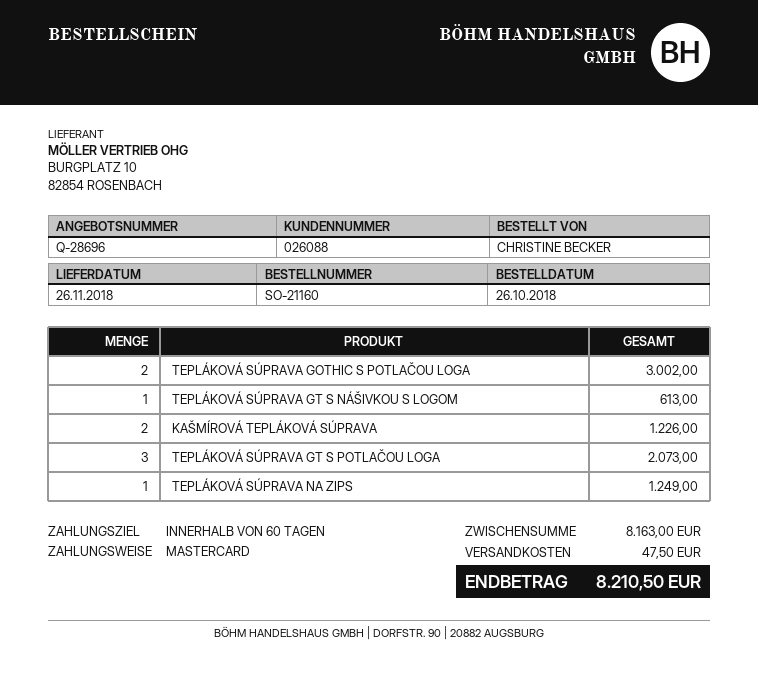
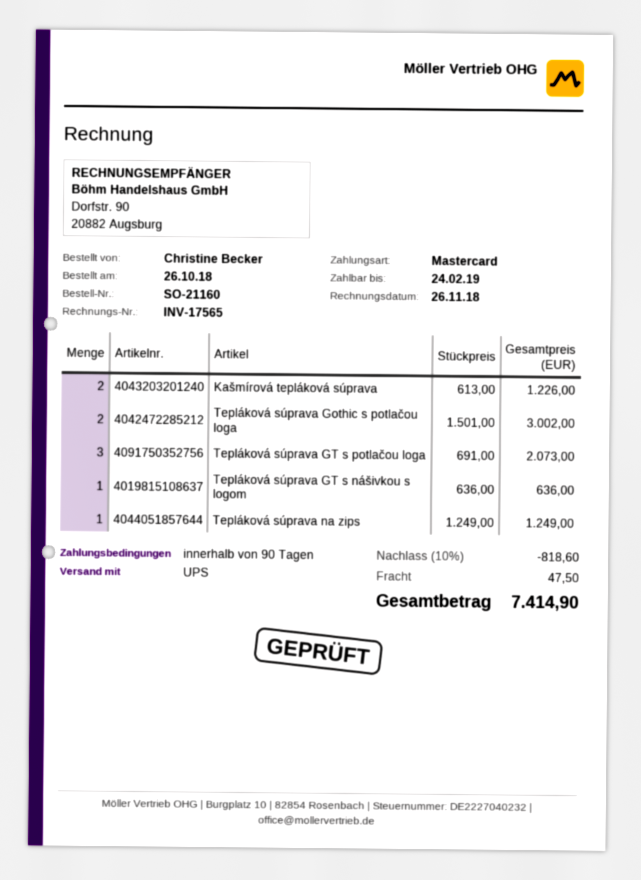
payment terms: 60 days -> 90 days
TEPLÁKOVÁ SÚPRAVA GT S NÁŠIVKOU S LOGOM: 1 for 613.00 -> 1 for 636.00
discount: none -> 10% = 818.60
total: 8210.50 -> 7414.90

